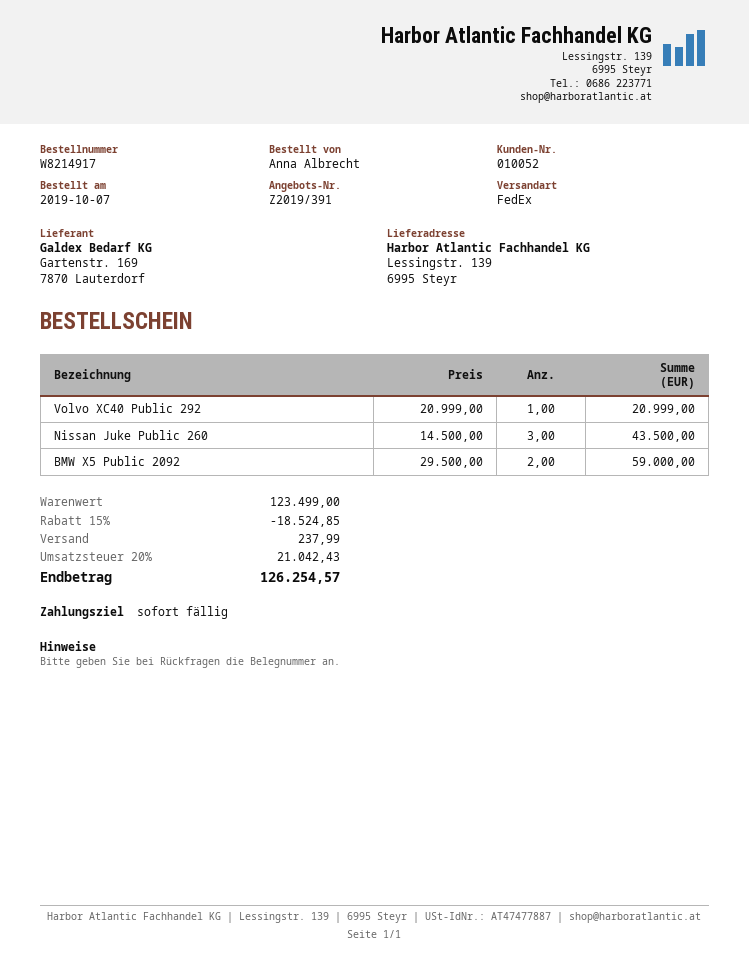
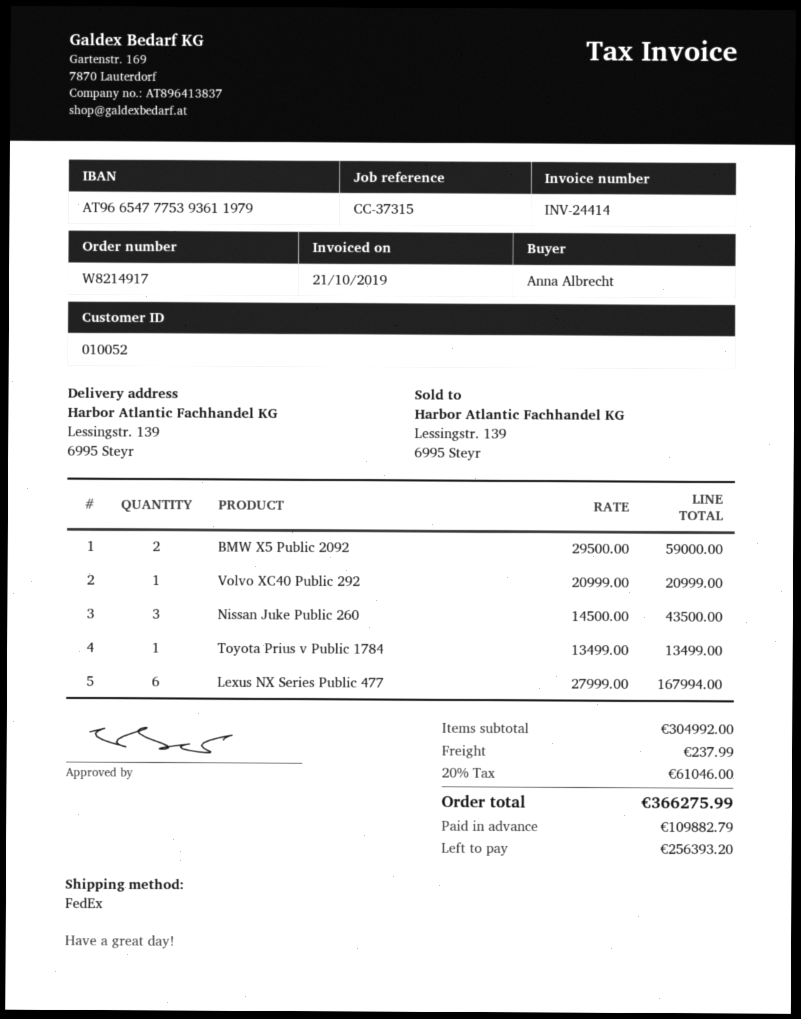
Toyota Prius v Public 1784: none -> 1 x 13499.00 = 13499.00
Lexus NX Series Public 477: none -> 6 x 27999.00 = 167994.00
subtotal: 123499.00 -> 304992.00
discount: 15% = 18524.85 -> none
tax: 20% = 21042.43 -> 20% = 61046.00
total: 126254.57 -> 366275.99

